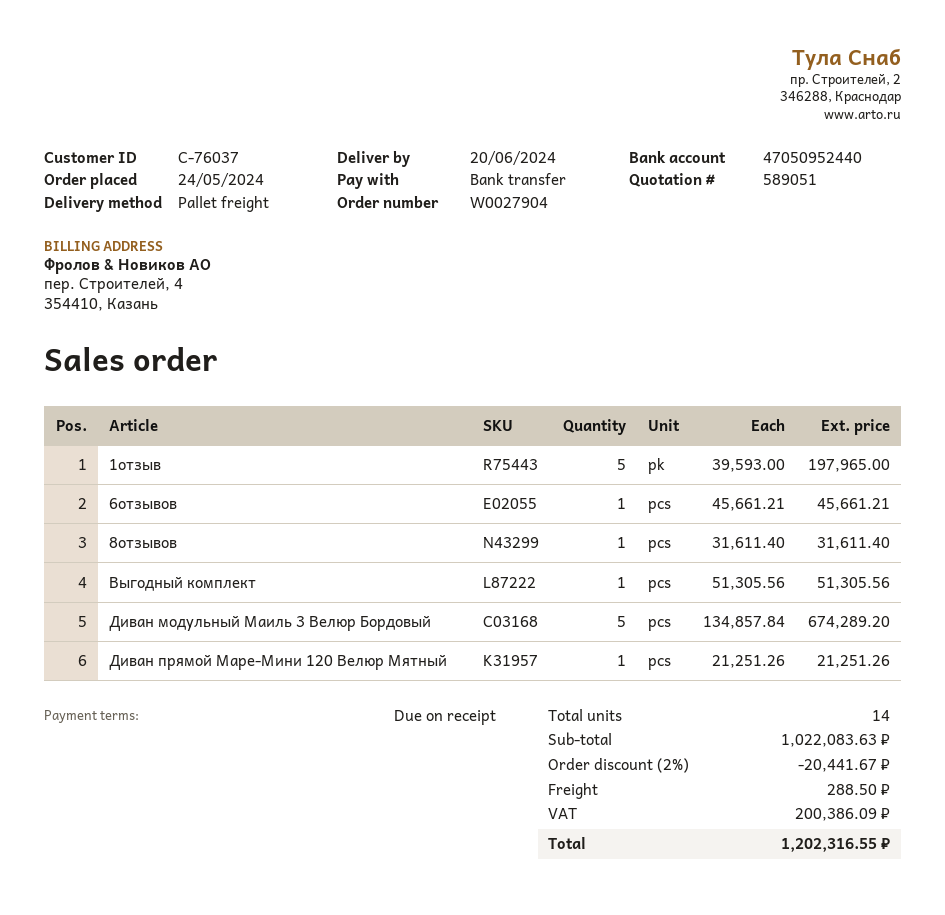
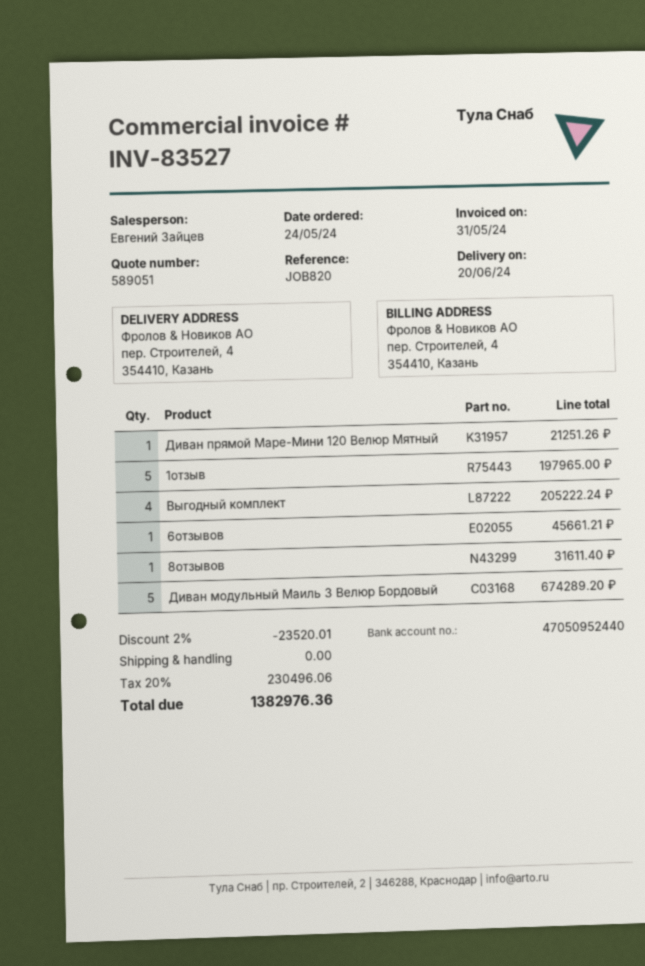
Выгодный комплект: 1 for 51305.56 -> 4 for 205222.24
discount: 2% = 20441.67 -> 2% = 23520.01
shipping: 288.50 -> 0.00
tax: 200386.09 -> 230496.06
total: 1202316.55 -> 1382976.36

